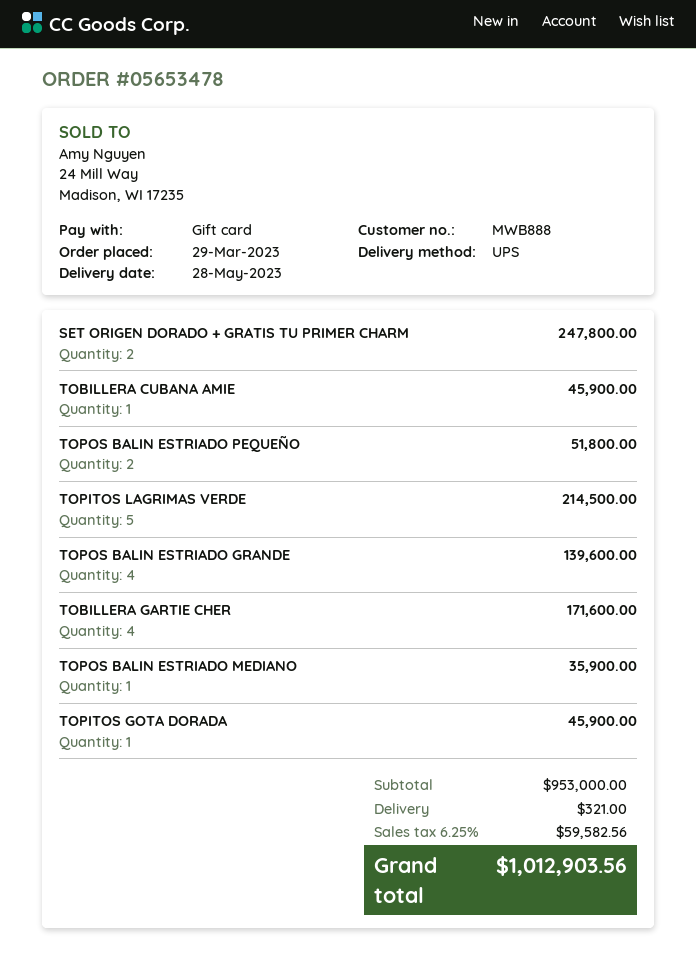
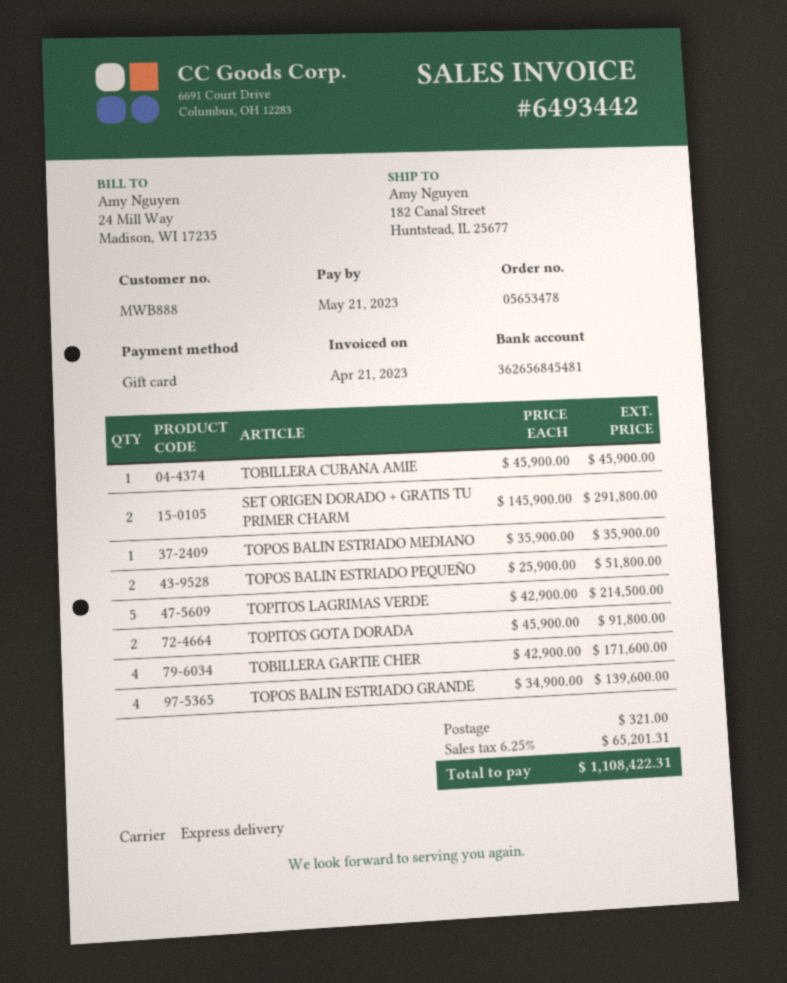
shipping method: UPS -> express
SET ORIGEN DORADO + GRATIS TU PRIMER CHARM: 2 for 247800.00 -> 2 for 291800.00
TOPITOS GOTA DORADA: 1 for 45900.00 -> 2 for 91800.00
tax: 6.25% = 59582.56 -> 6.25% = 65201.31
total: 1012903.56 -> 1108422.31

